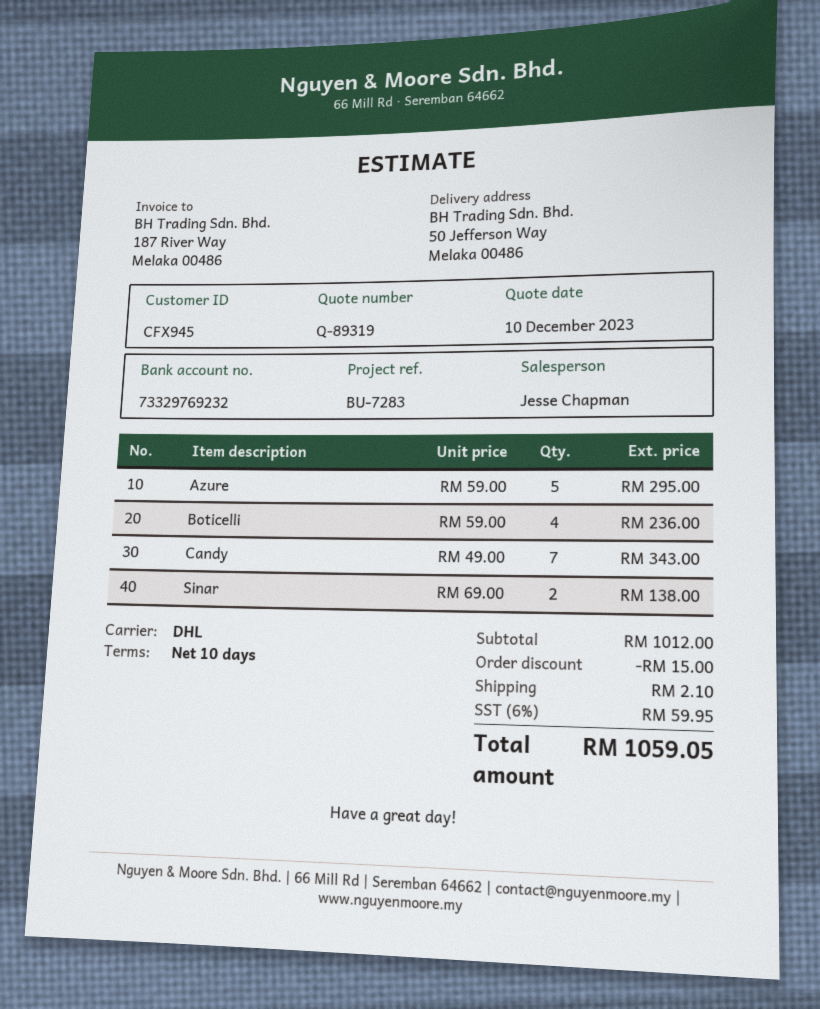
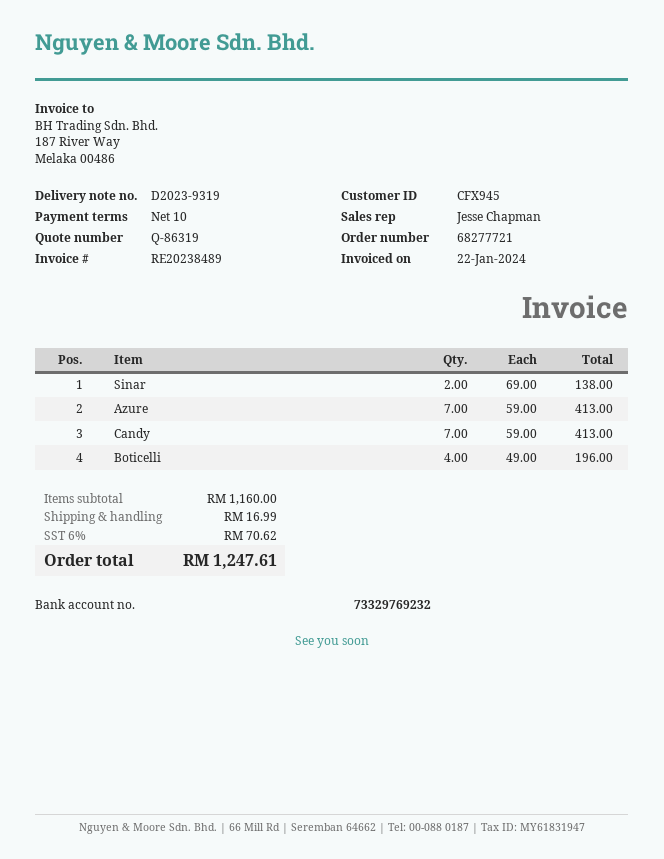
quote number: Q-89319 -> Q-86319
Azure: 5 x 59.00 = 295.00 -> 7 x 59.00 = 413.00
Boticelli: 4 x 59.00 = 236.00 -> 4 x 49.00 = 196.00
Candy: 7 x 49.00 = 343.00 -> 7 x 59.00 = 413.00
subtotal: 1012.00 -> 1160.00
discount: 15.00 -> none
shipping: 2.10 -> 16.99
tax: 6% = 59.95 -> 6% = 70.62
total: 1059.05 -> 1247.61

